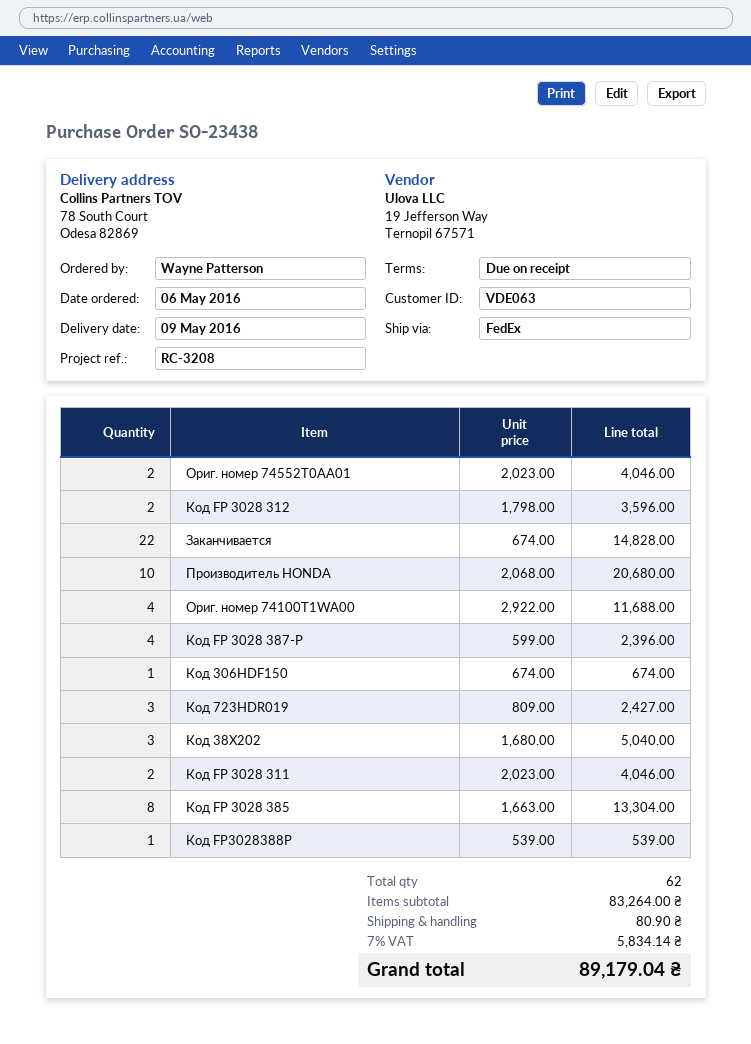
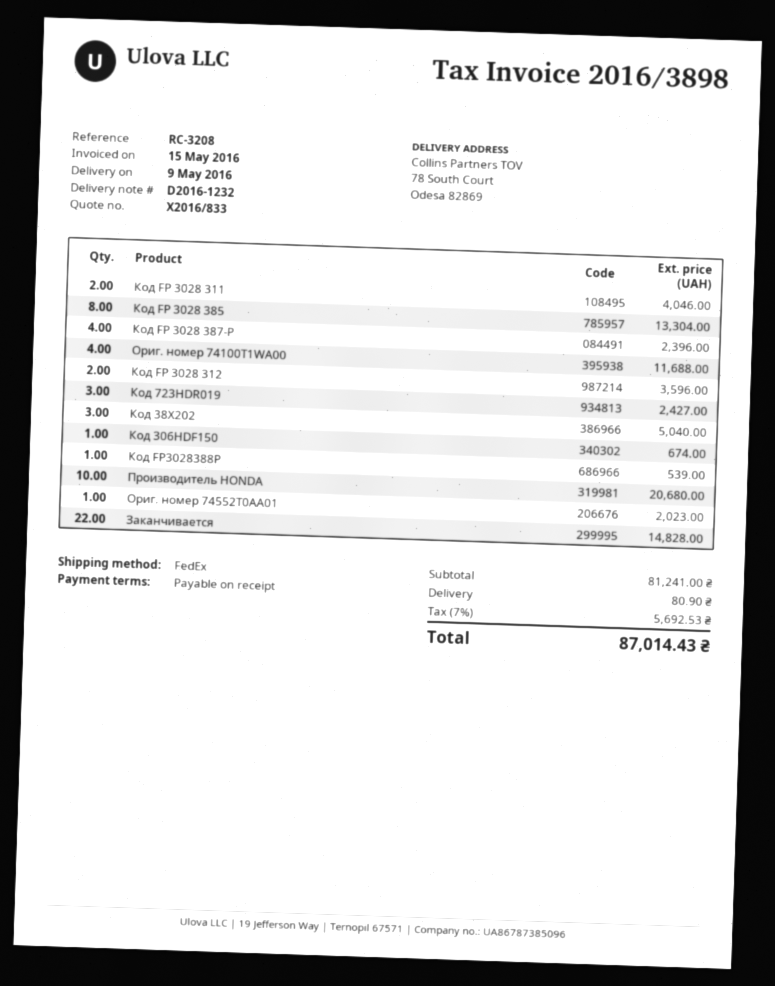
Ориг. номер 74552T0AA01: 2 for 4046.00 -> 1 for 2023.00
subtotal: 83264.00 -> 81241.00
tax: 7% = 5834.14 -> 7% = 5692.53
total: 89179.04 -> 87014.43

